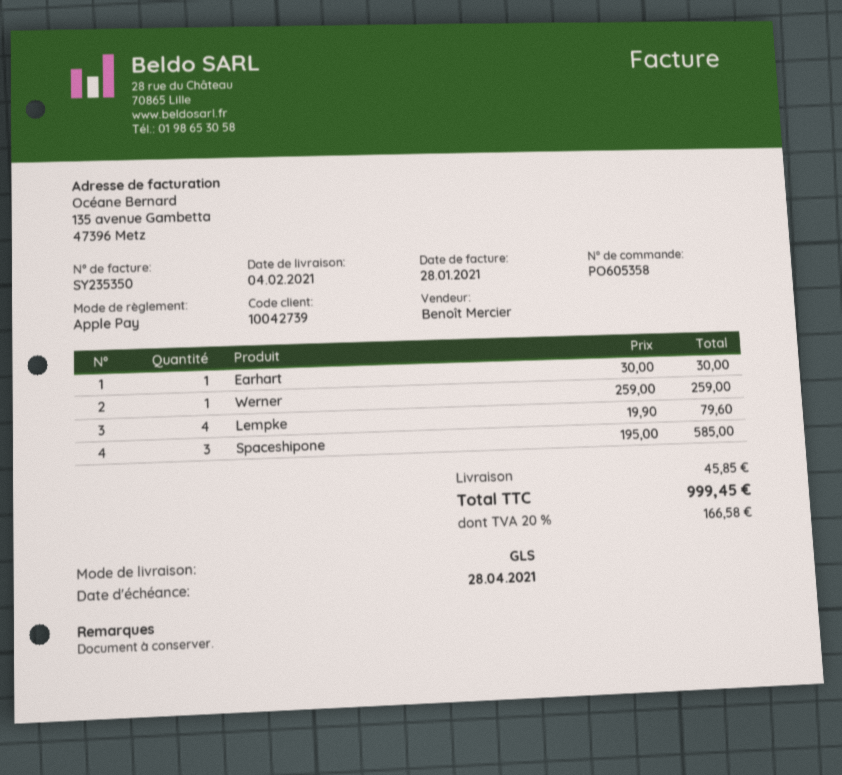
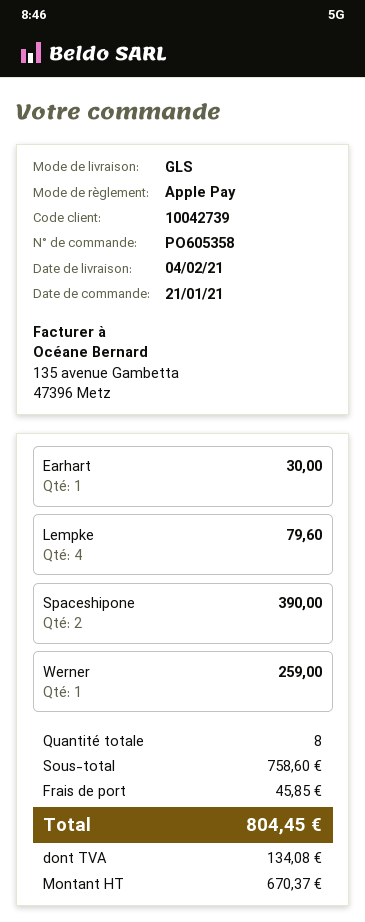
Spaceshipone: 3 for 585.00 -> 2 for 390.00
tax: 166.58 -> 134.08
total: 999.45 -> 804.45

